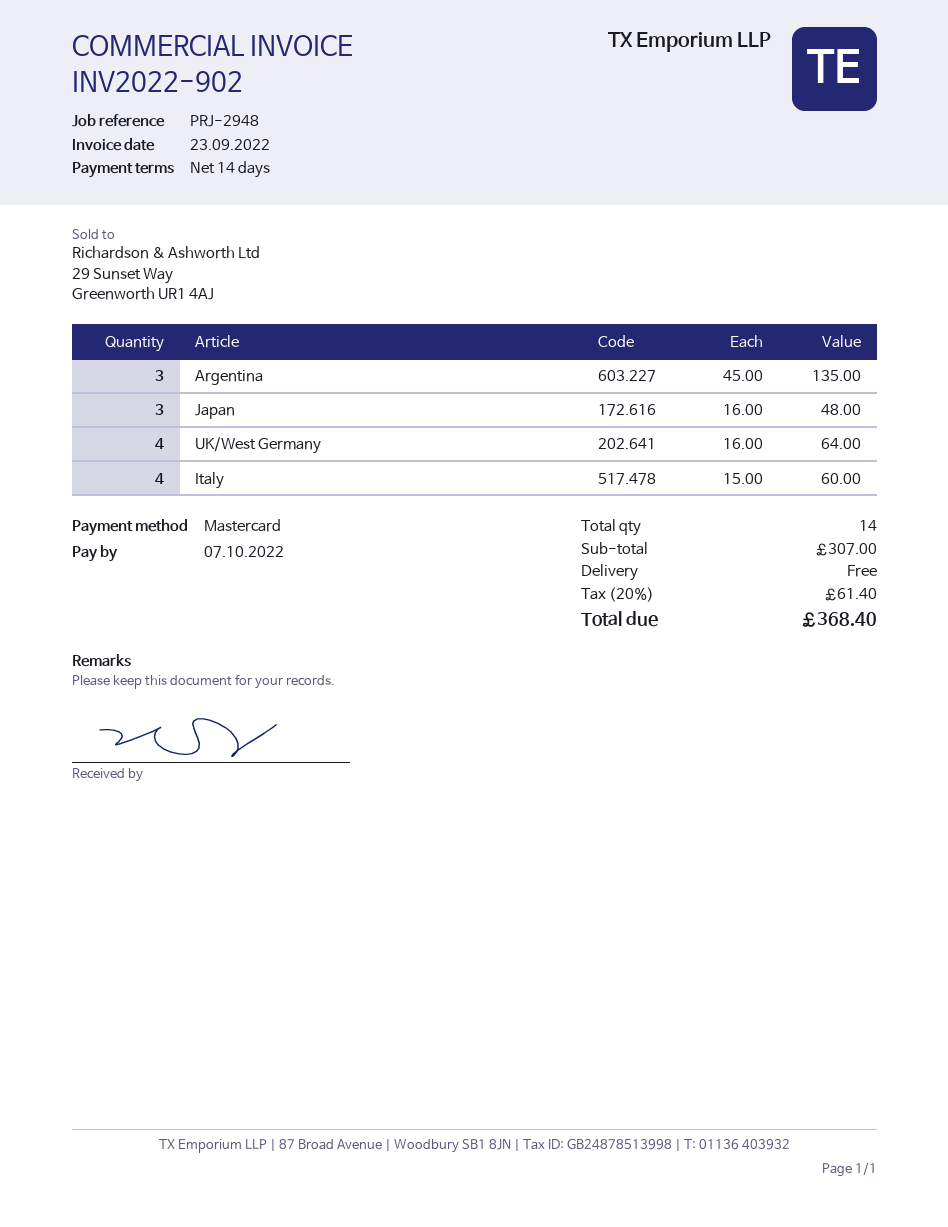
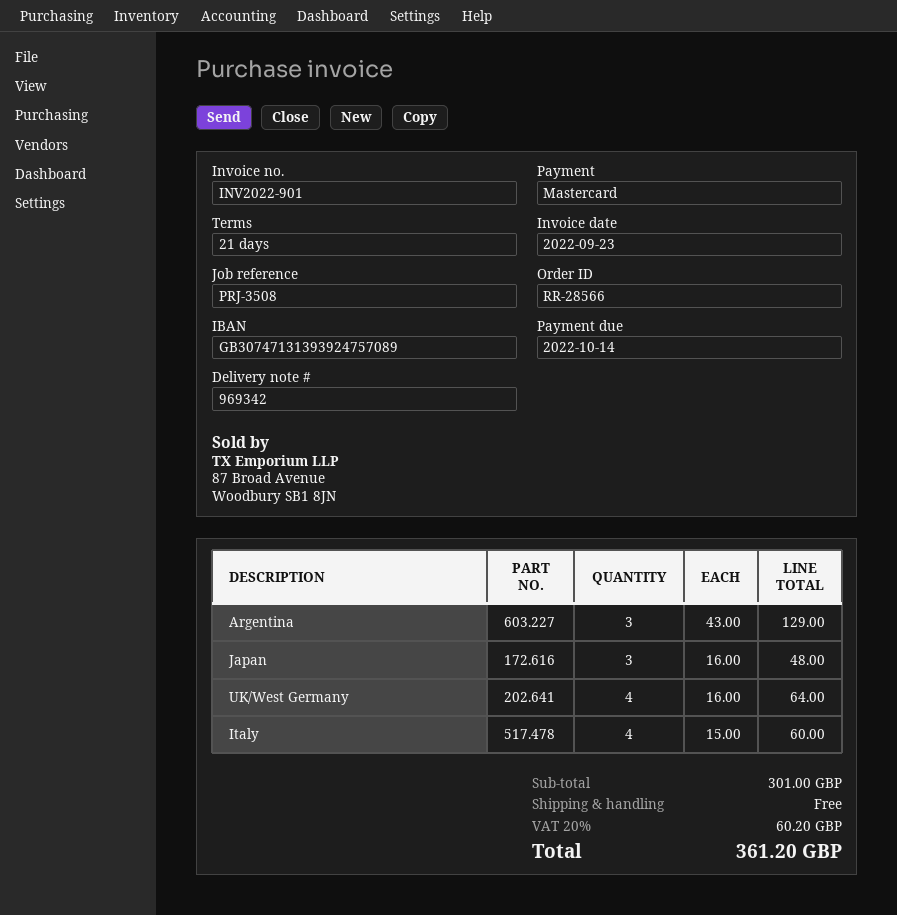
invoice number: INV2022-902 -> INV2022-901
payment terms: 14 days -> 21 days
due date: 2022-10-07 -> 2022-10-14
reference: PRJ-2948 -> PRJ-3508
Argentina: 3 x 45.00 = 135.00 -> 3 x 43.00 = 129.00
subtotal: 307.00 -> 301.00
tax: 20% = 61.40 -> 20% = 60.20
total: 368.40 -> 361.20

